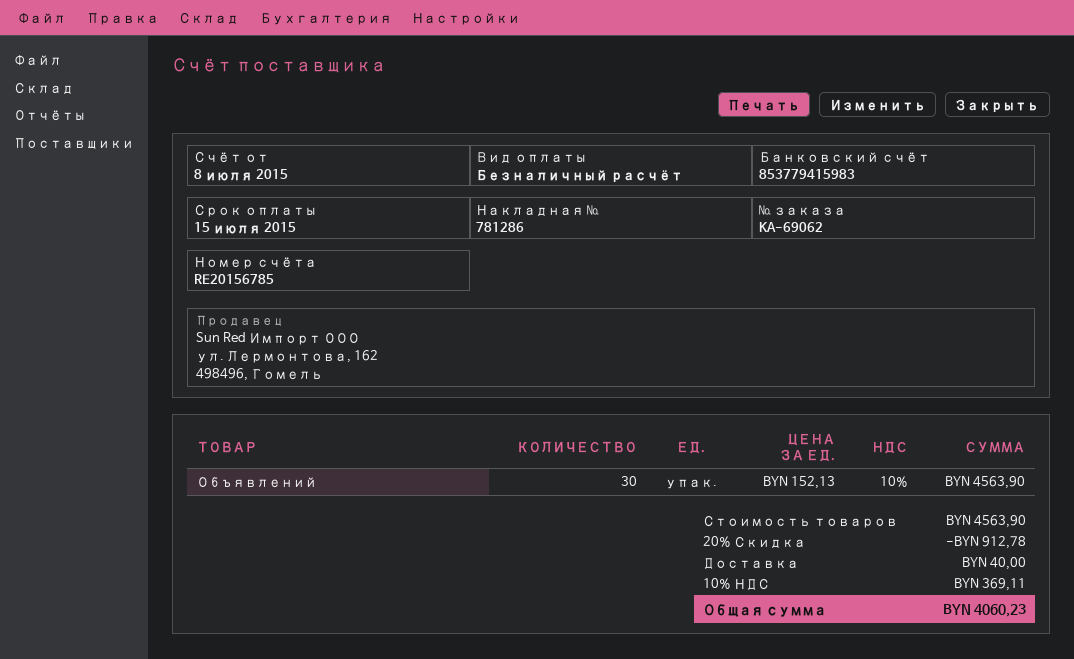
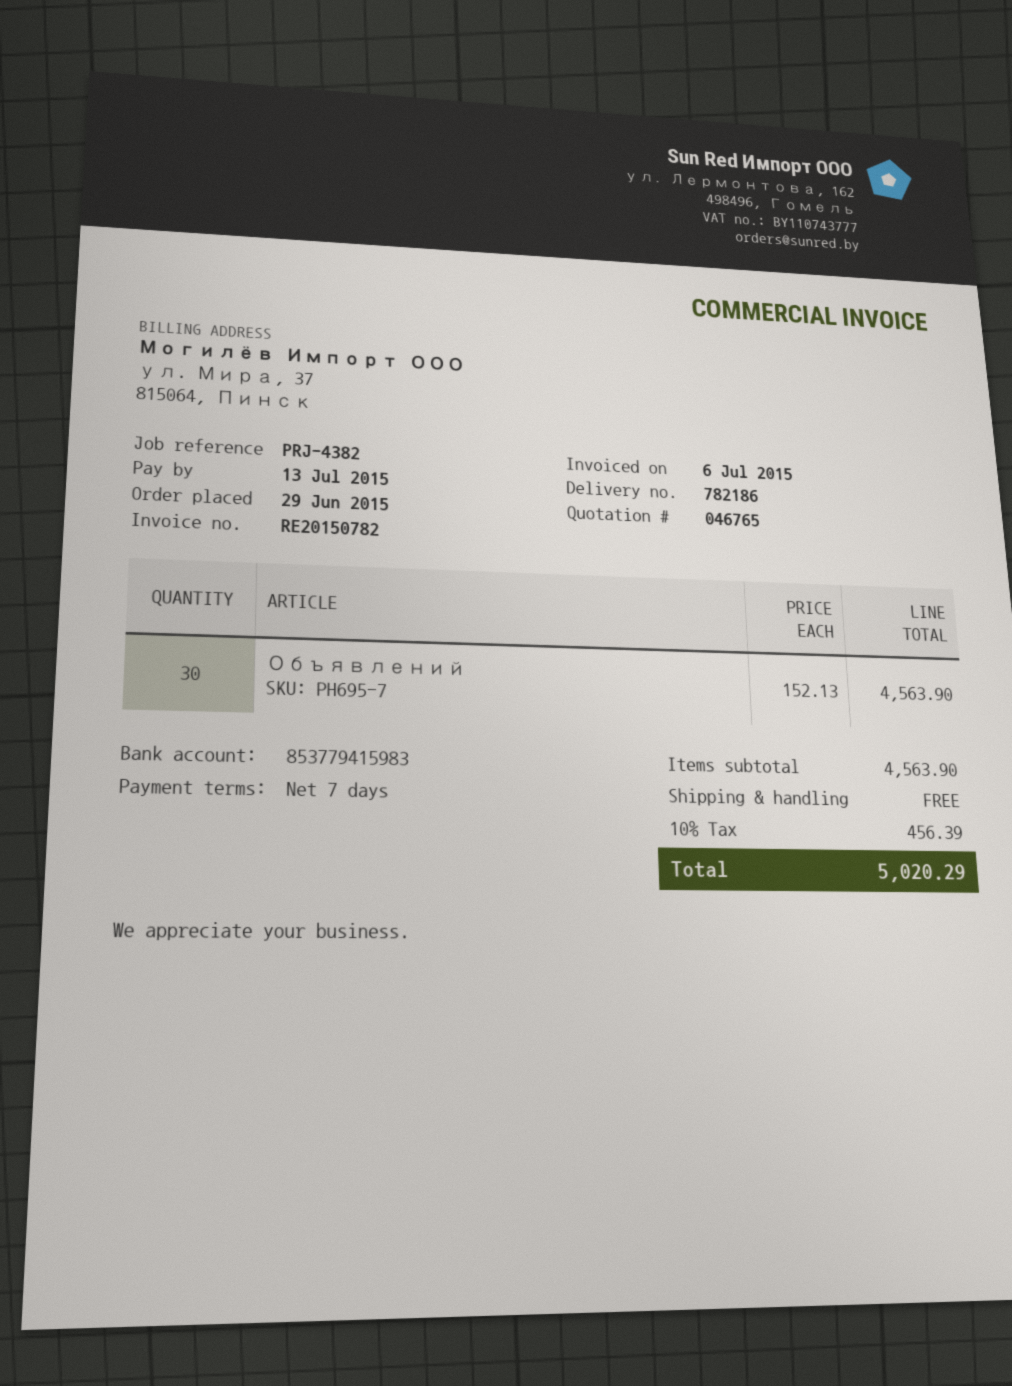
delivery note number: 781286 -> 782186
invoice number: RE20156785 -> RE20150782
invoice date: 2015-07-08 -> 2015-07-06
due date: 2015-07-15 -> 2015-07-13
discount: 20% = 912.78 -> none
shipping: 40.00 -> 0.00
tax: 10% = 369.11 -> 10% = 456.39
total: 4060.23 -> 5020.29

